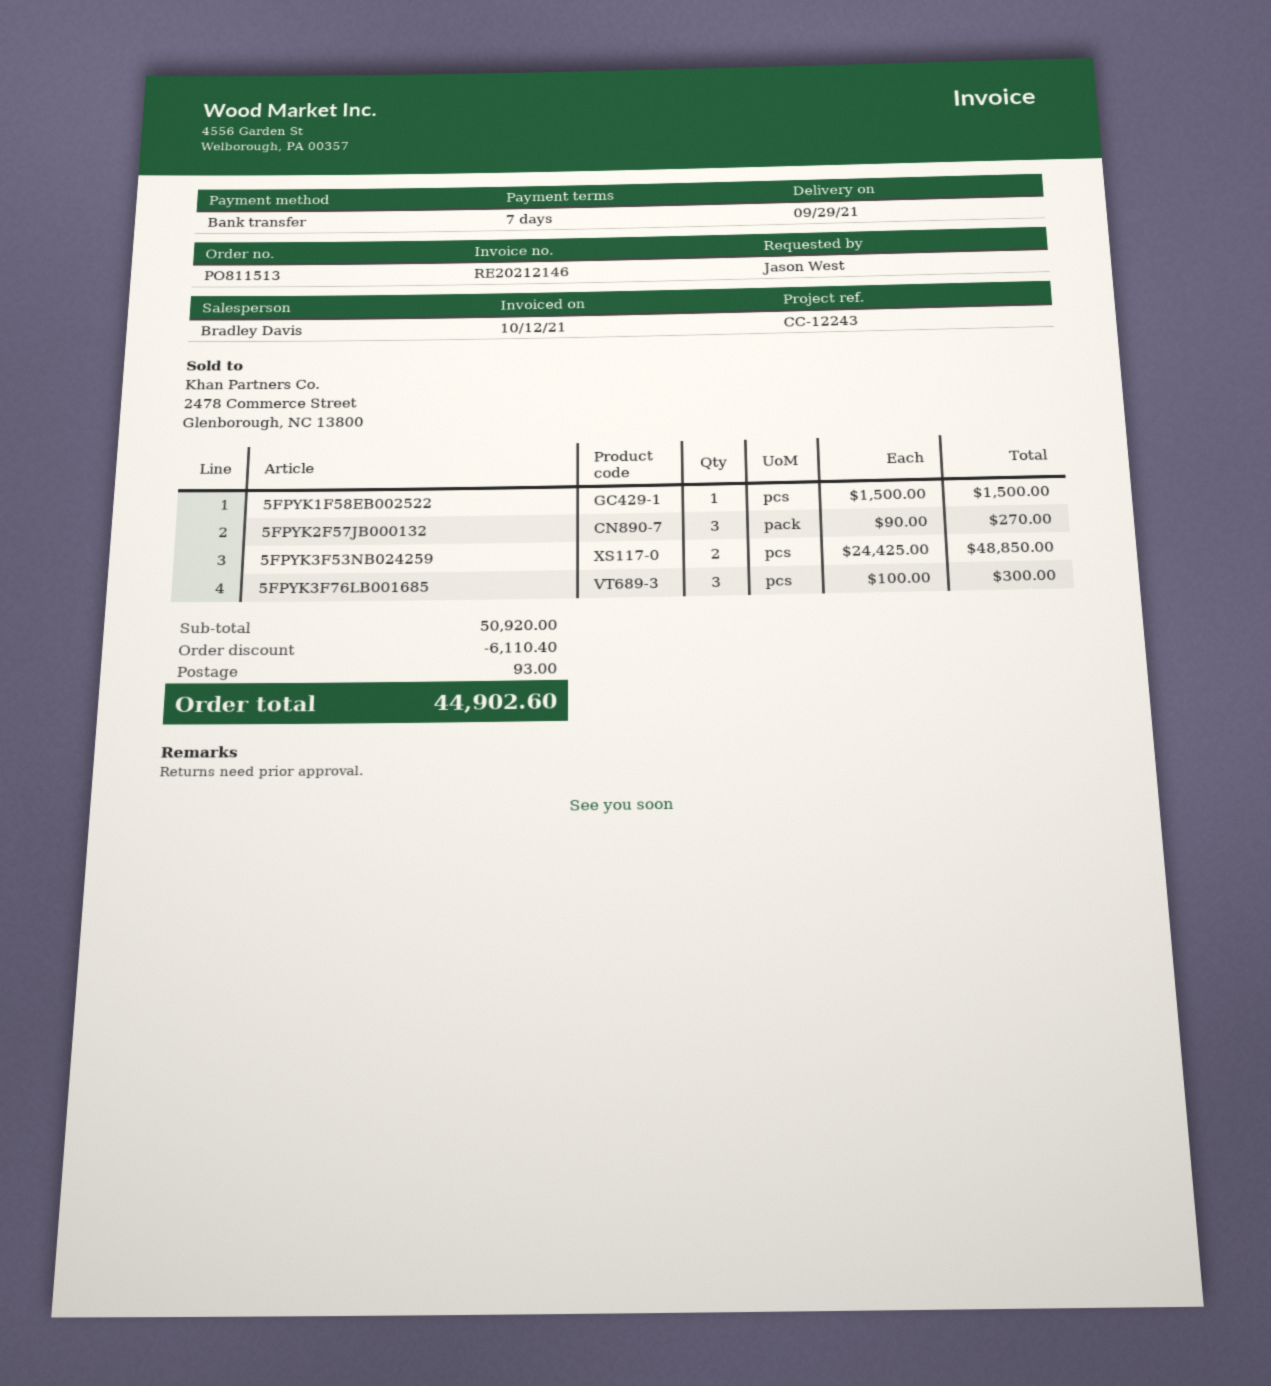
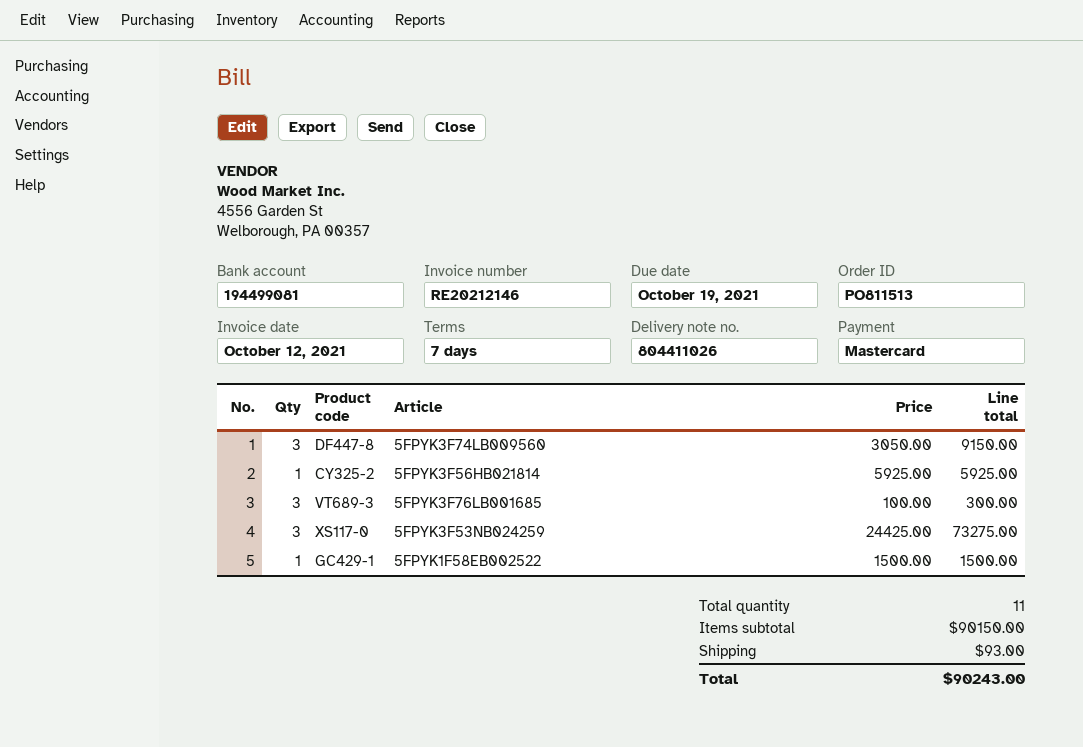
payment method: bank transfer -> Mastercard
5FPYK2F57JB000132: 3 x 90.00 = 270.00 -> none
5FPYK3F53NB024259: 2 x 24425.00 = 48850.00 -> 3 x 24425.00 = 73275.00
5FPYK3F74LB009560: none -> 3 x 3050.00 = 9150.00
5FPYK3F56HB021814: none -> 1 x 5925.00 = 5925.00
subtotal: 50920.00 -> 90150.00
discount: 6110.40 -> none
total: 44902.60 -> 90243.00

